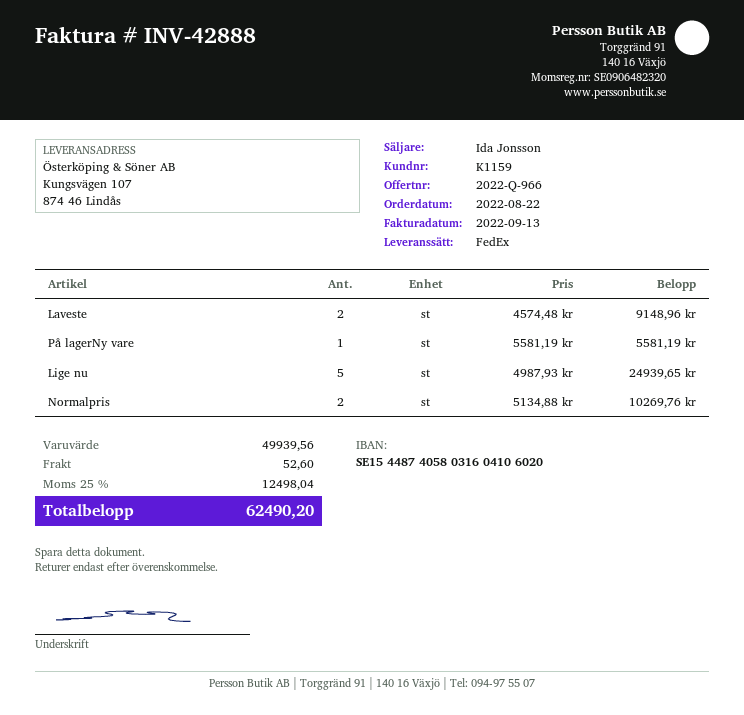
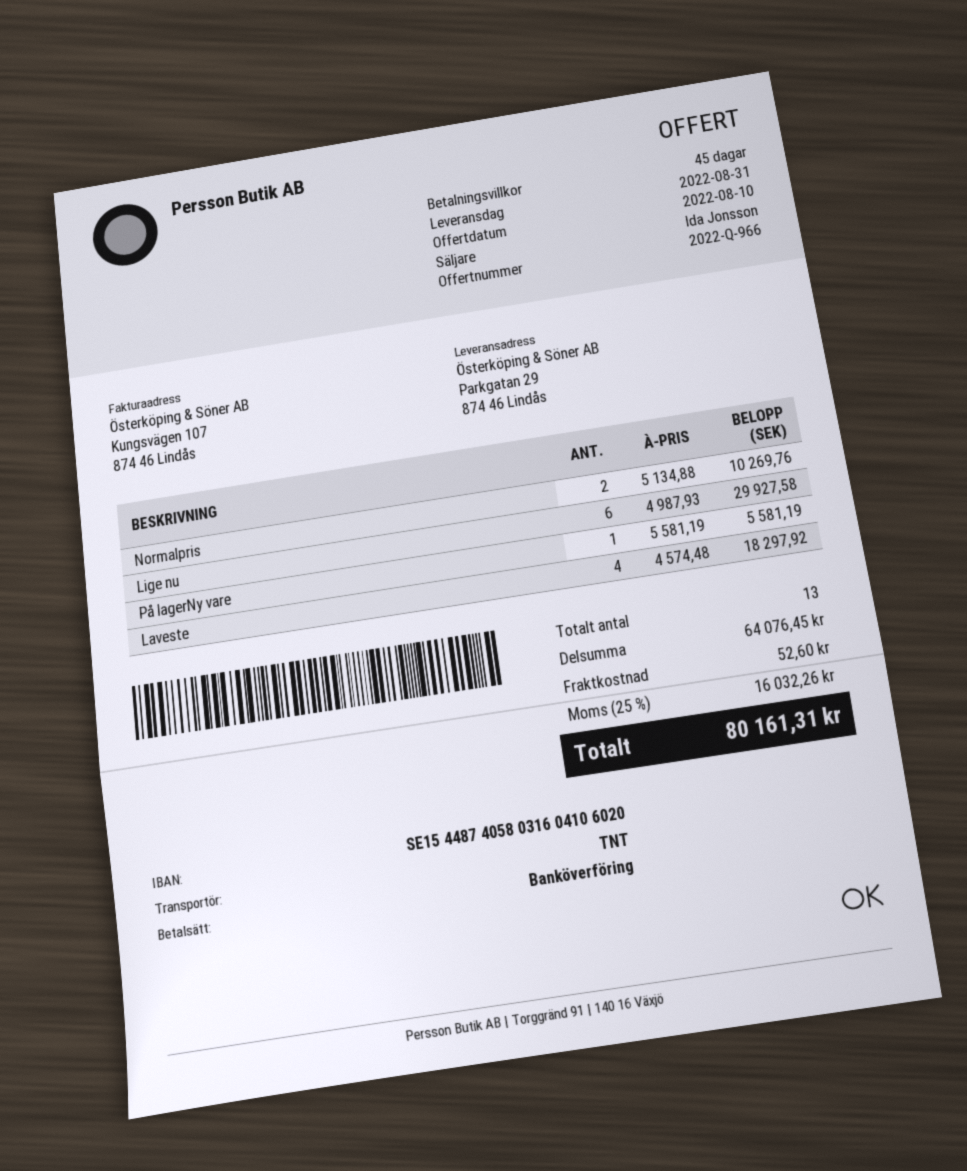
shipping method: FedEx -> TNT
ship to: Kungsvägen 107, 874 46 Lindås -> Parkgatan 29, 874 46 Lindås
Laveste: 2 x 4574.48 = 9148.96 -> 4 x 4574.48 = 18297.92
Lige nu: 5 x 4987.93 = 24939.65 -> 6 x 4987.93 = 29927.58
subtotal: 49939.56 -> 64076.45
tax: 25% = 12498.04 -> 25% = 16032.26
total: 62490.20 -> 80161.31

